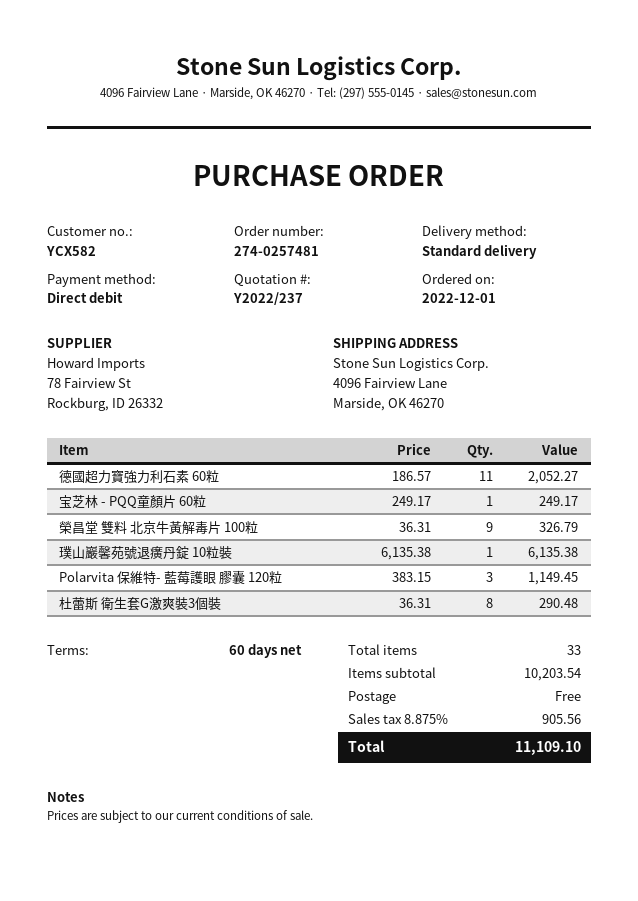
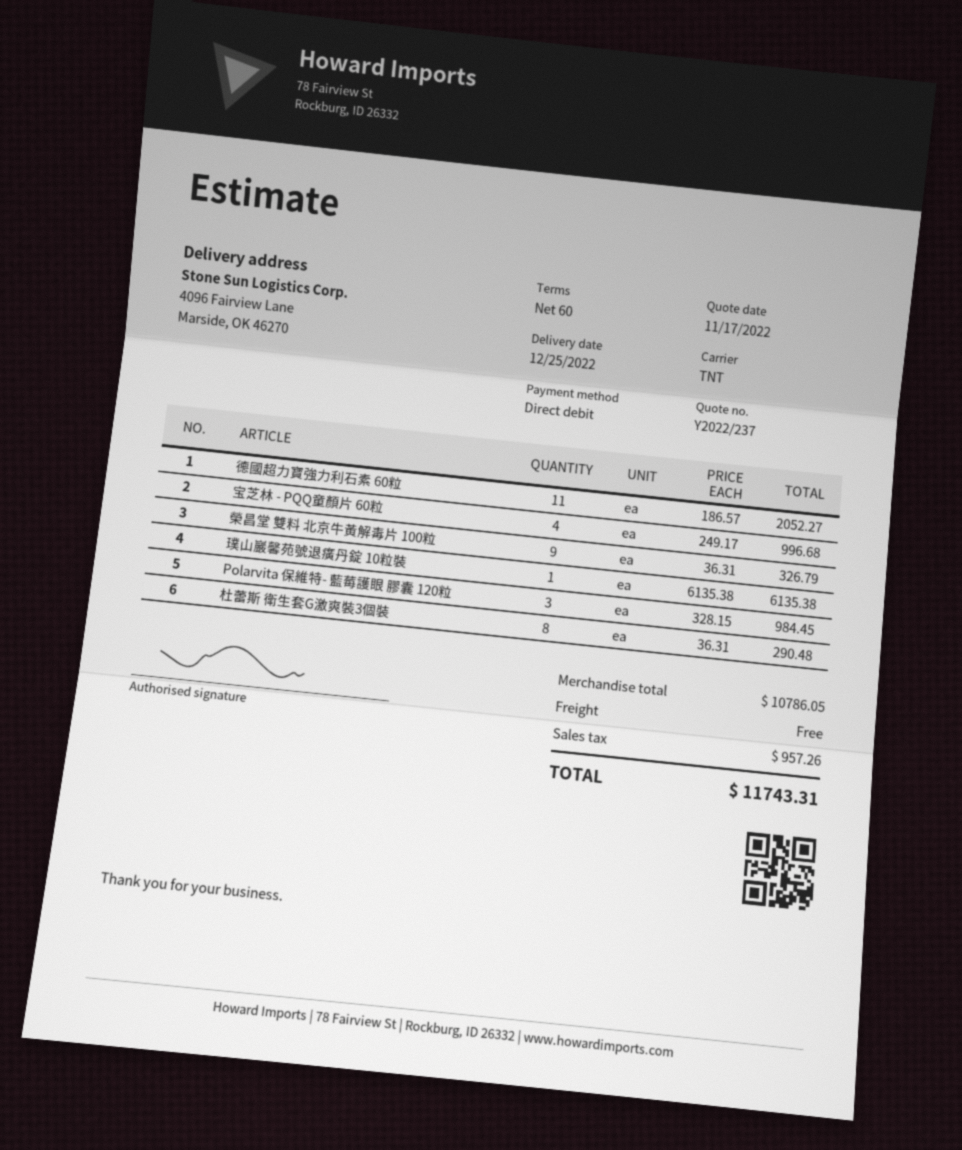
shipping method: standard -> TNT
宝芝林 - PQQ童顏片 60粒: 1 x 249.17 = 249.17 -> 4 x 249.17 = 996.68
Polarvita 保維特- 藍莓護眼 膠囊 120粒: 3 x 383.15 = 1149.45 -> 3 x 328.15 = 984.45
subtotal: 10203.54 -> 10786.05
tax: 905.56 -> 957.26
total: 11109.10 -> 11743.31

